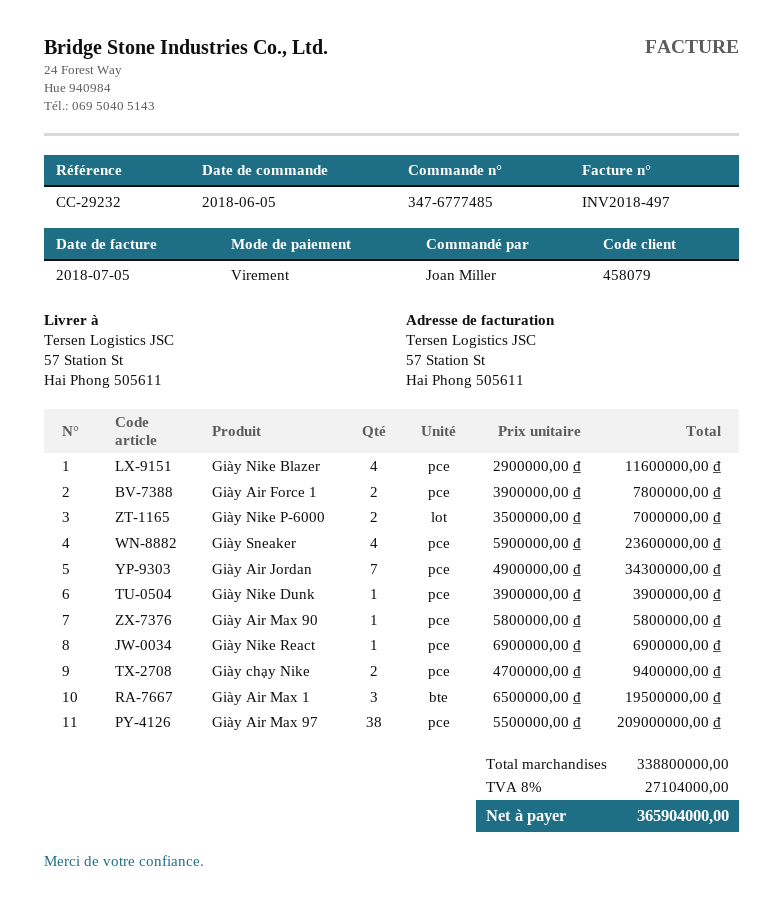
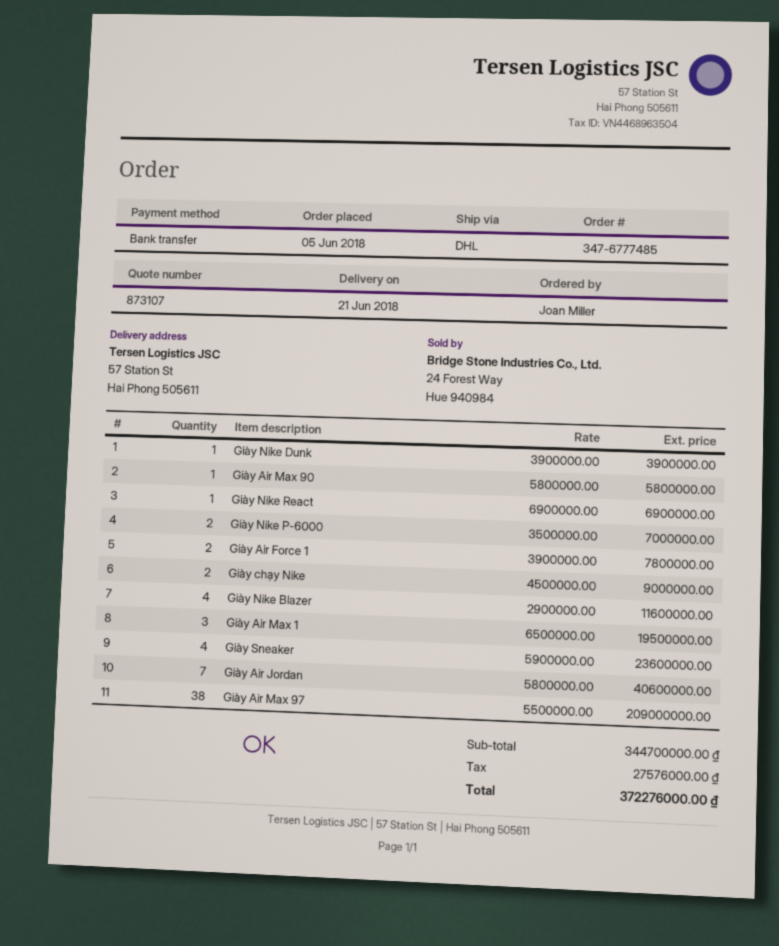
Giày Air Jordan: 7 x 4900000.00 = 34300000.00 -> 7 x 5800000.00 = 40600000.00
Giày chạy Nike: 2 x 4700000.00 = 9400000.00 -> 2 x 4500000.00 = 9000000.00
subtotal: 338800000.00 -> 344700000.00
tax: 27104000.00 -> 27576000.00
total: 365904000.00 -> 372276000.00

